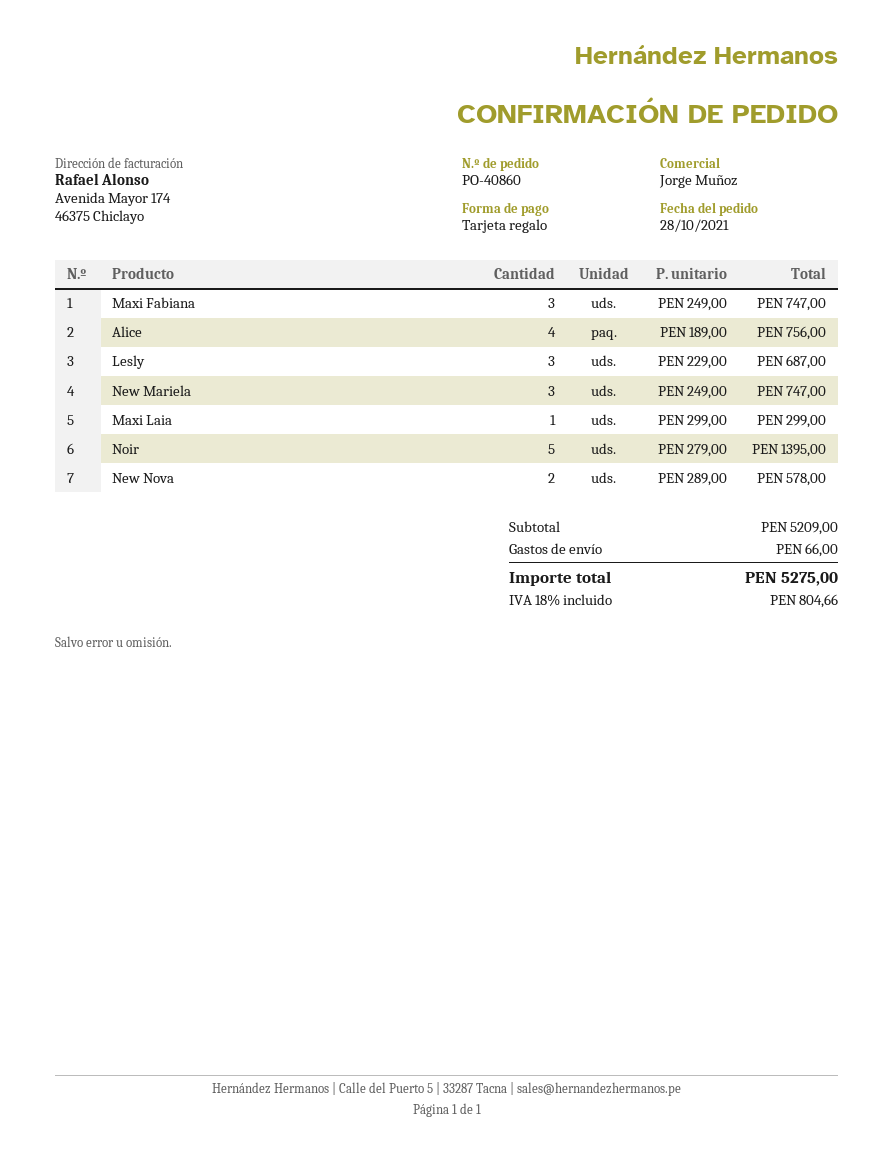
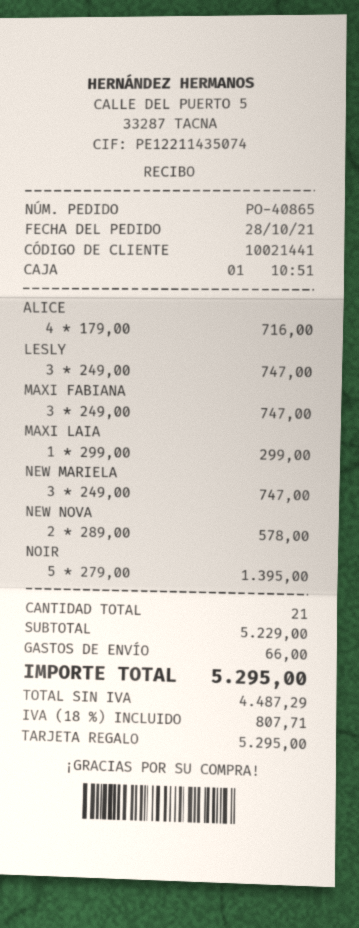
order number: PO-40860 -> PO-40865
Alice: 4 x 189.00 = 756.00 -> 4 x 179.00 = 716.00
Lesly: 3 x 229.00 = 687.00 -> 3 x 249.00 = 747.00
subtotal: 5209.00 -> 5229.00
tax: 18% = 804.66 -> 18% = 807.71
total: 5275.00 -> 5295.00

